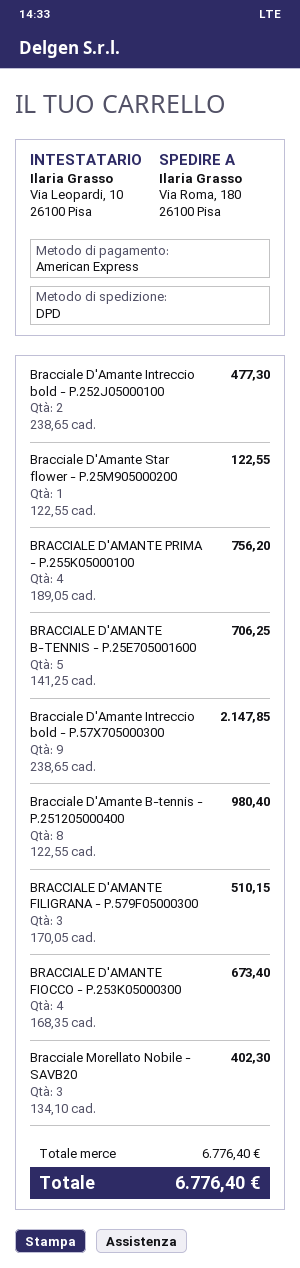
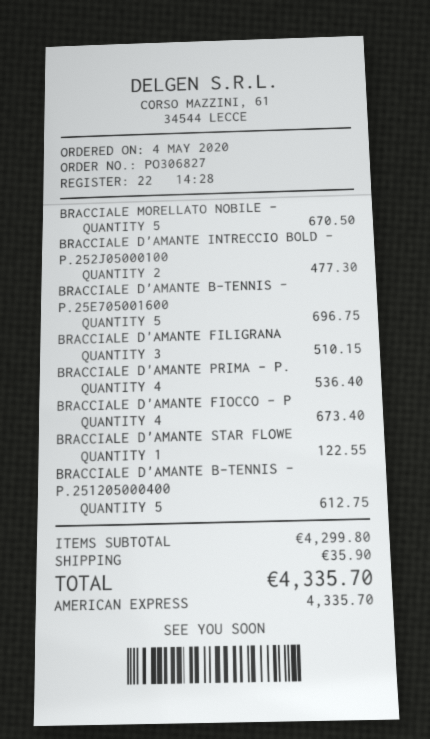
BRACCIALE D'AMANTE PRIMA - P.255K05000100: 4 for 756.20 -> 4 for 536.40
BRACCIALE D'AMANTE B-TENNIS - P.25E705001600: 5 for 706.25 -> 5 for 696.75
Bracciale D'Amante Intreccio bold - P.57X705000300: 9 for 2147.85 -> none
Bracciale D'Amante B-tennis - P.251205000400: 8 for 980.40 -> 5 for 612.75
Bracciale Morellato Nobile - SAVB20: 3 for 402.30 -> 5 for 670.50
subtotal: 6776.40 -> 4299.80
shipping: none -> 35.90
total: 6776.40 -> 4335.70

